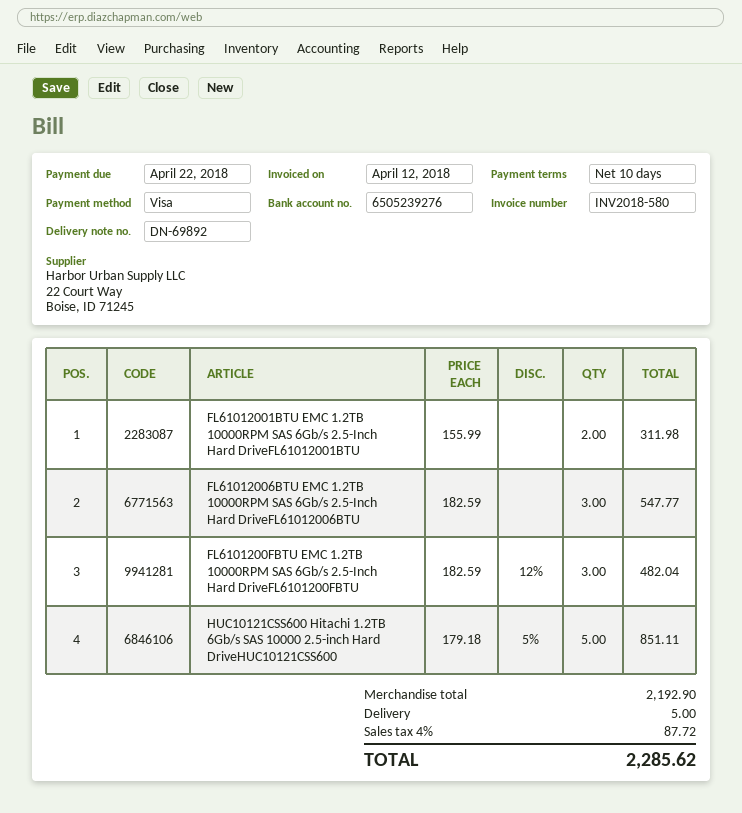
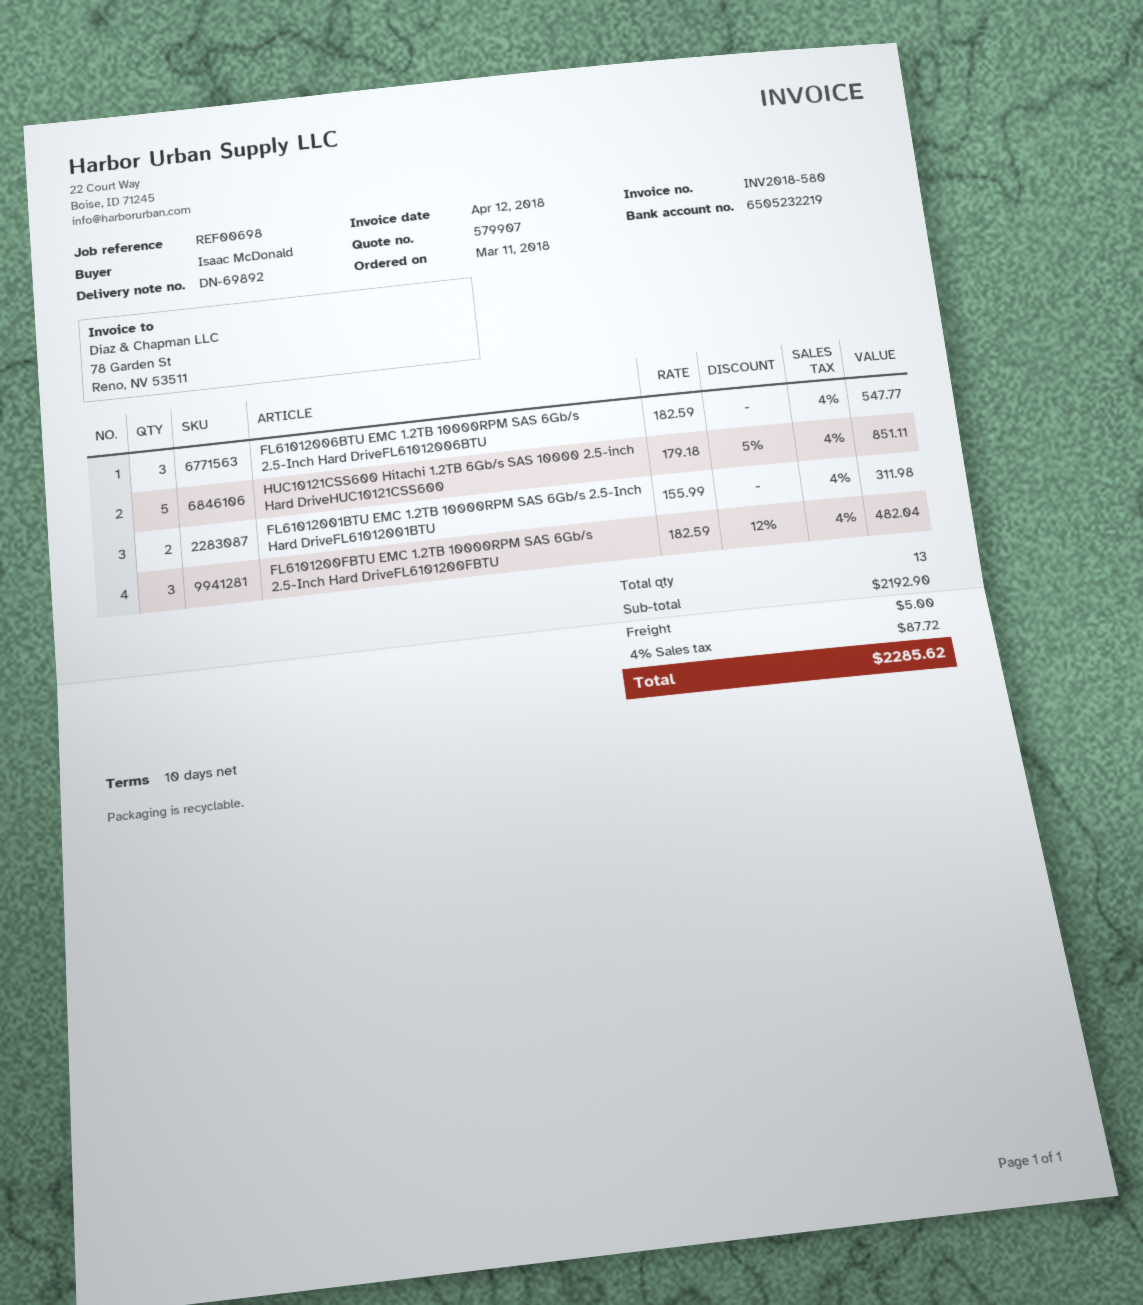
bank account: 6505239276 -> 6505232219

